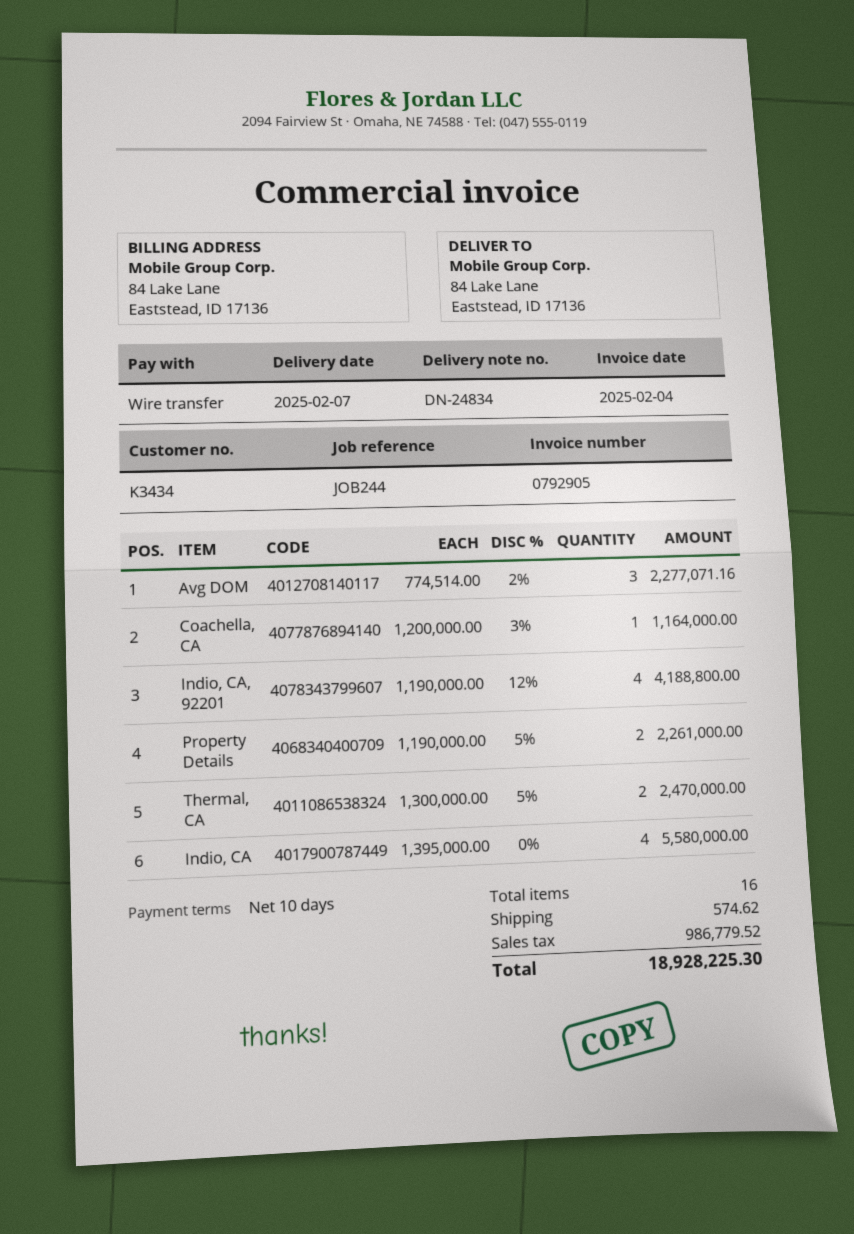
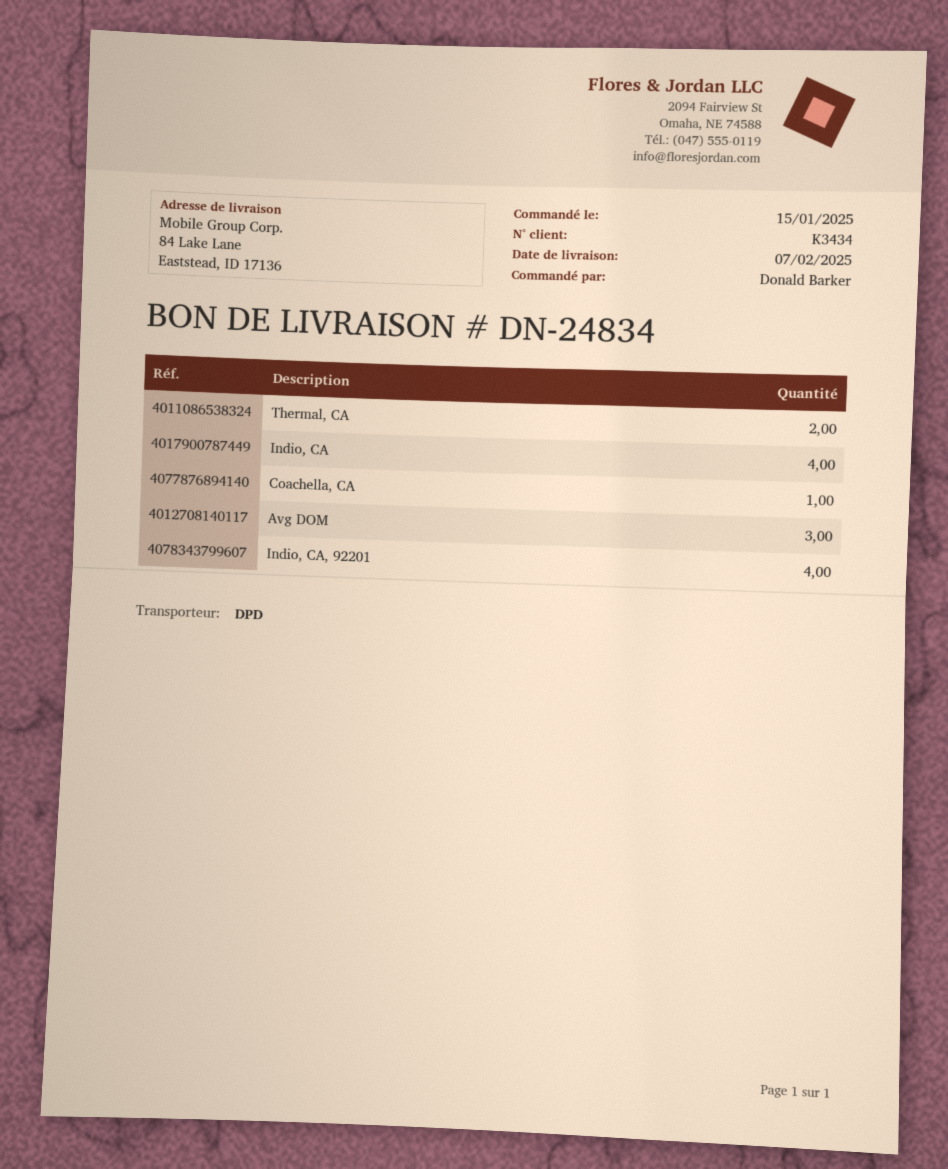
Property Details: 2 -> none

